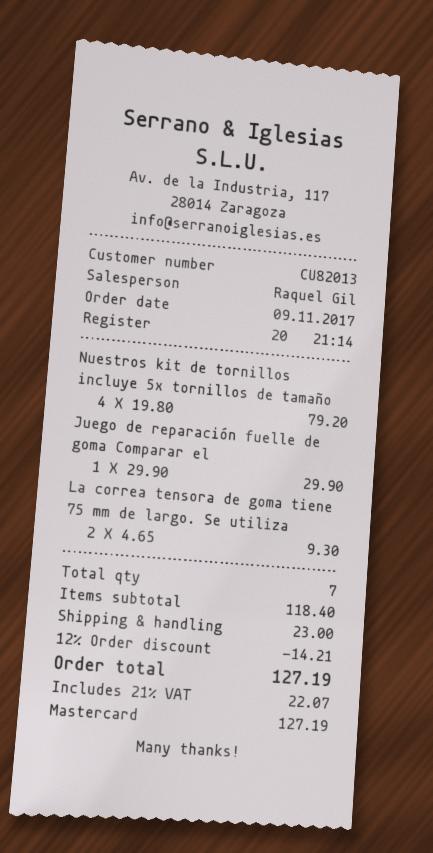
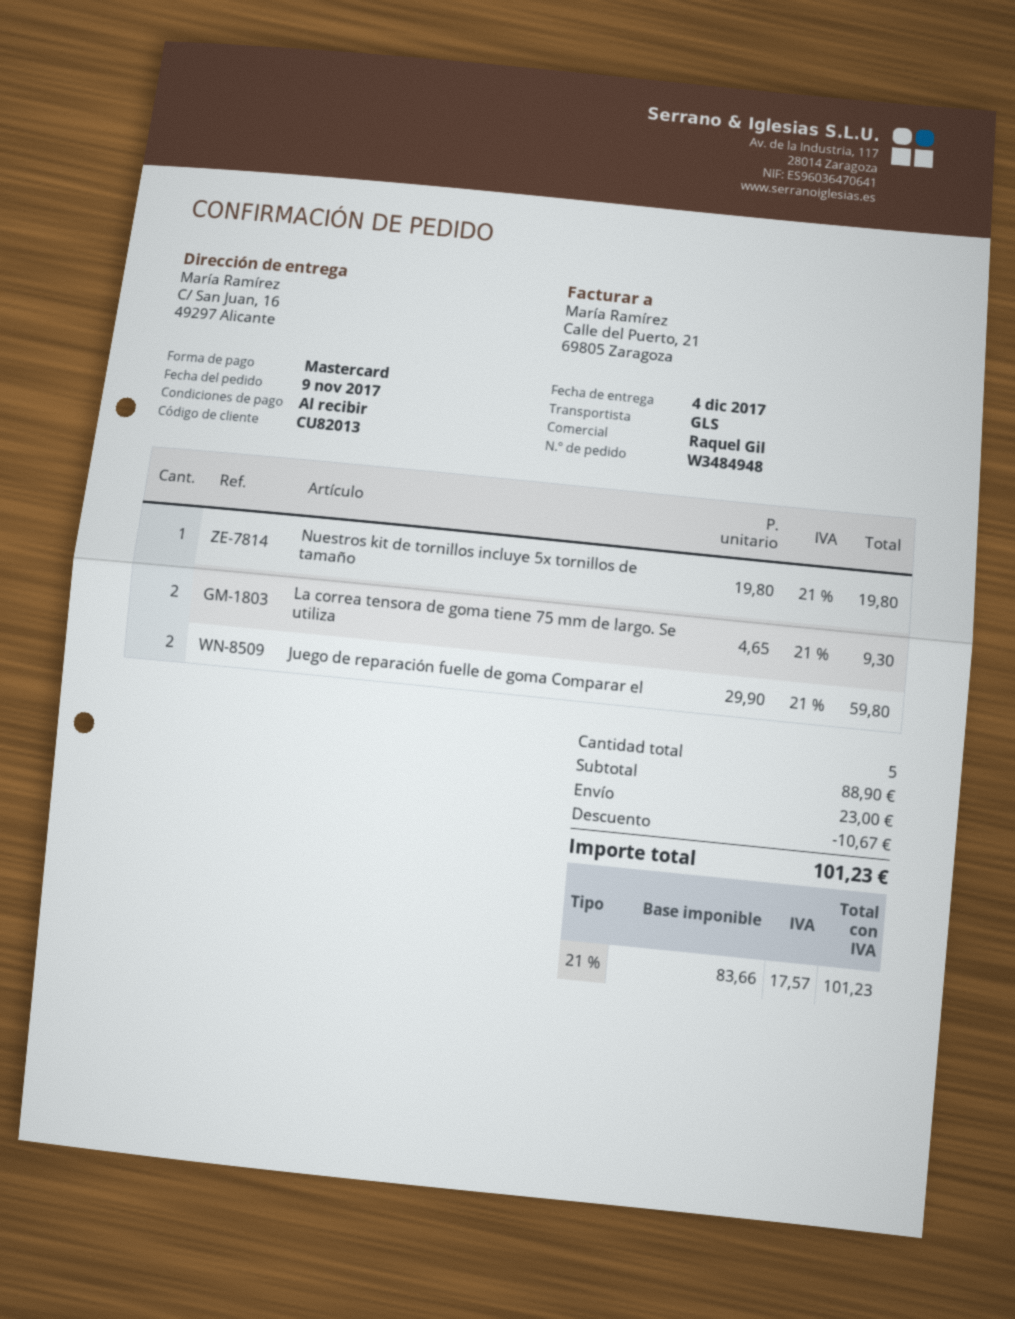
Nuestros kit de tornillos incluye 5x tornillos de tamaño: 4 x 19.80 = 79.20 -> 1 x 19.80 = 19.80
Juego de reparación fuelle de goma Comparar el: 1 x 29.90 = 29.90 -> 2 x 29.90 = 59.80
total quantity: 7 -> 5
subtotal: 118.40 -> 88.90
discount: 14.21 -> 10.67
tax: 21% = 22.07 -> 21% = 17.57
total: 127.19 -> 101.23

